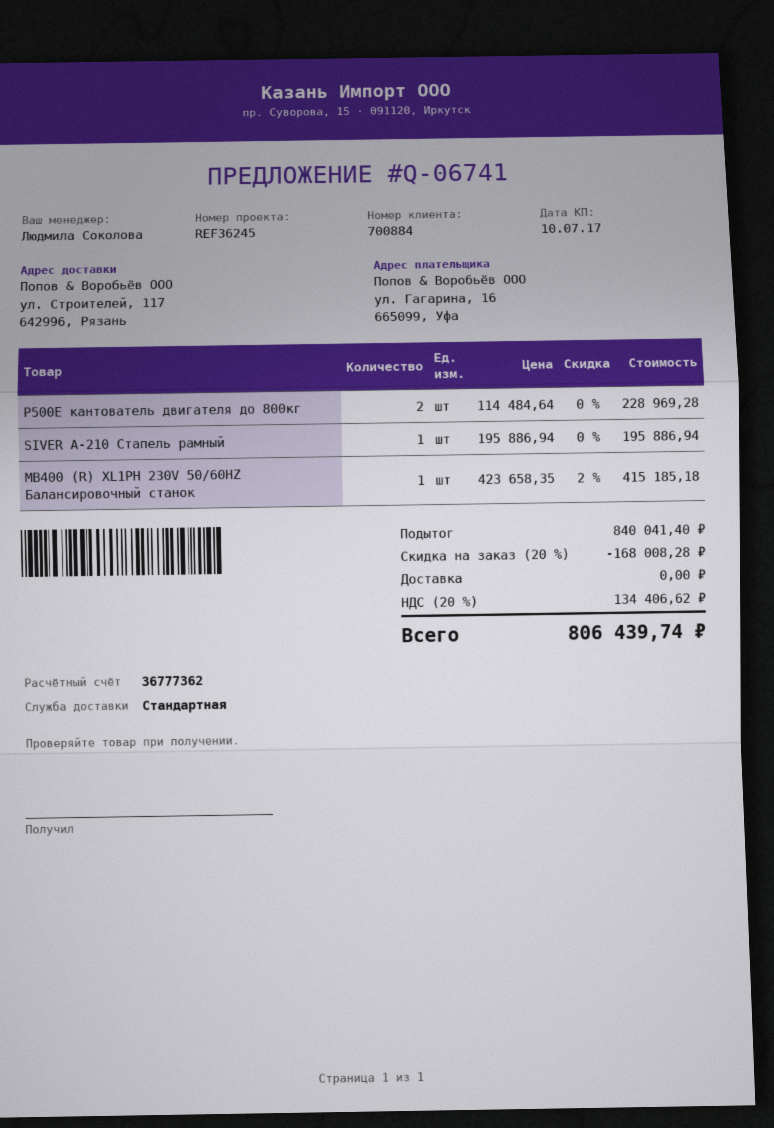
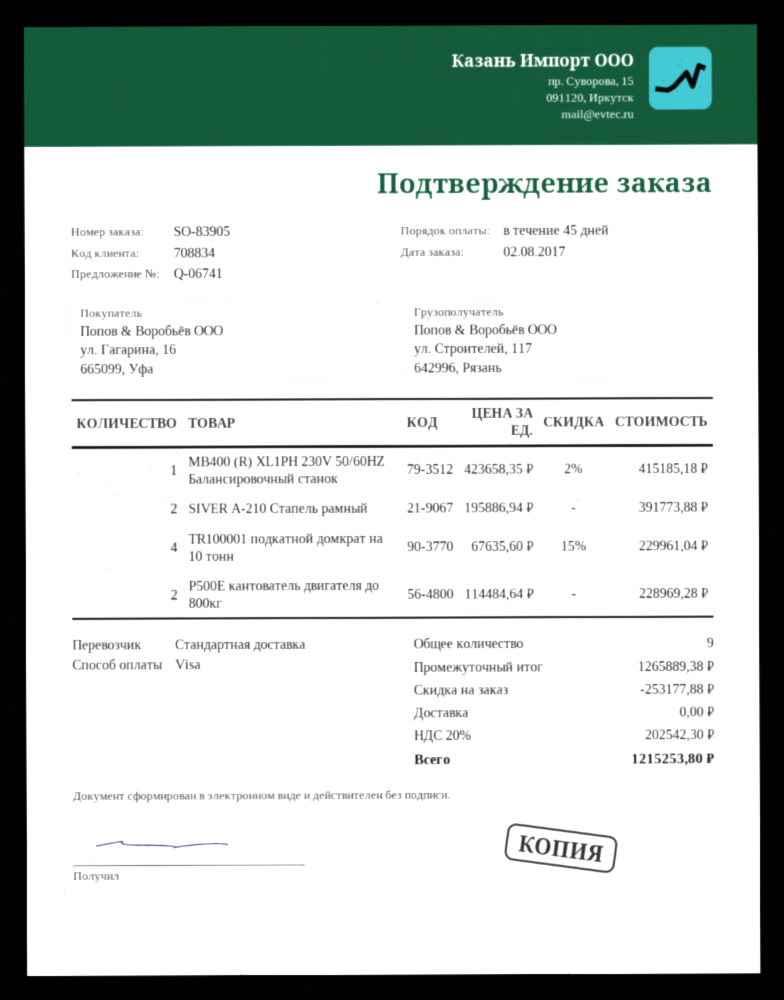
customer number: 700884 -> 708834
SIVER A-210 Стапель рамный: 1 x 195886.94 = 195886.94 -> 2 x 195886.94 = 391773.88
TR100001 подкатной домкрат на 10 тонн: none -> 4 x 67635.60 - 15% = 229961.04
subtotal: 840041.40 -> 1265889.38
discount: 168008.28 -> 253177.88
tax: 20% = 134406.62 -> 20% = 202542.30
total: 806439.74 -> 1215253.80

